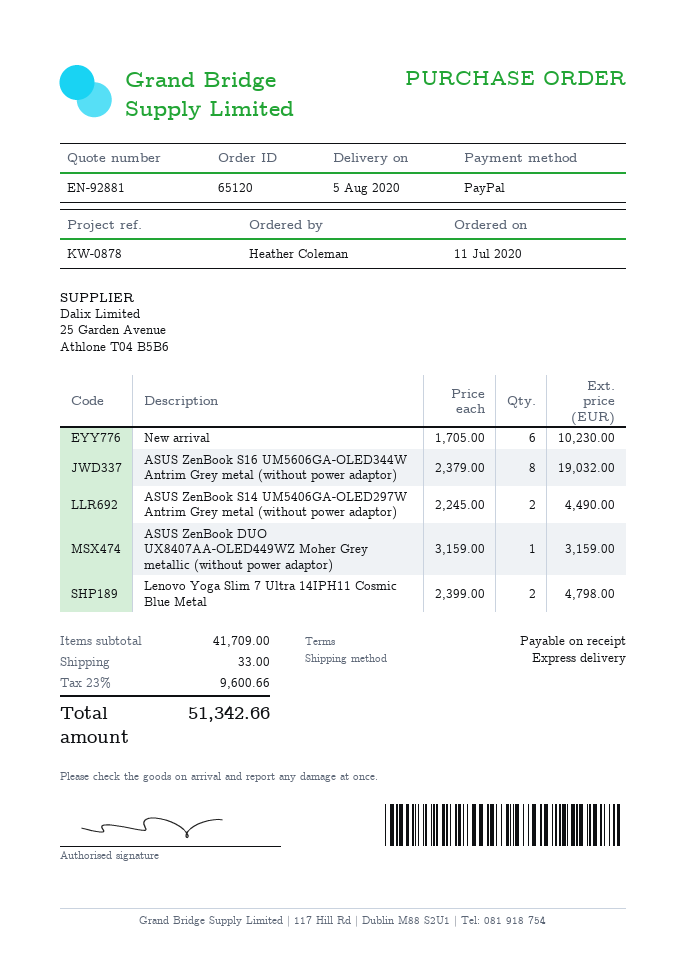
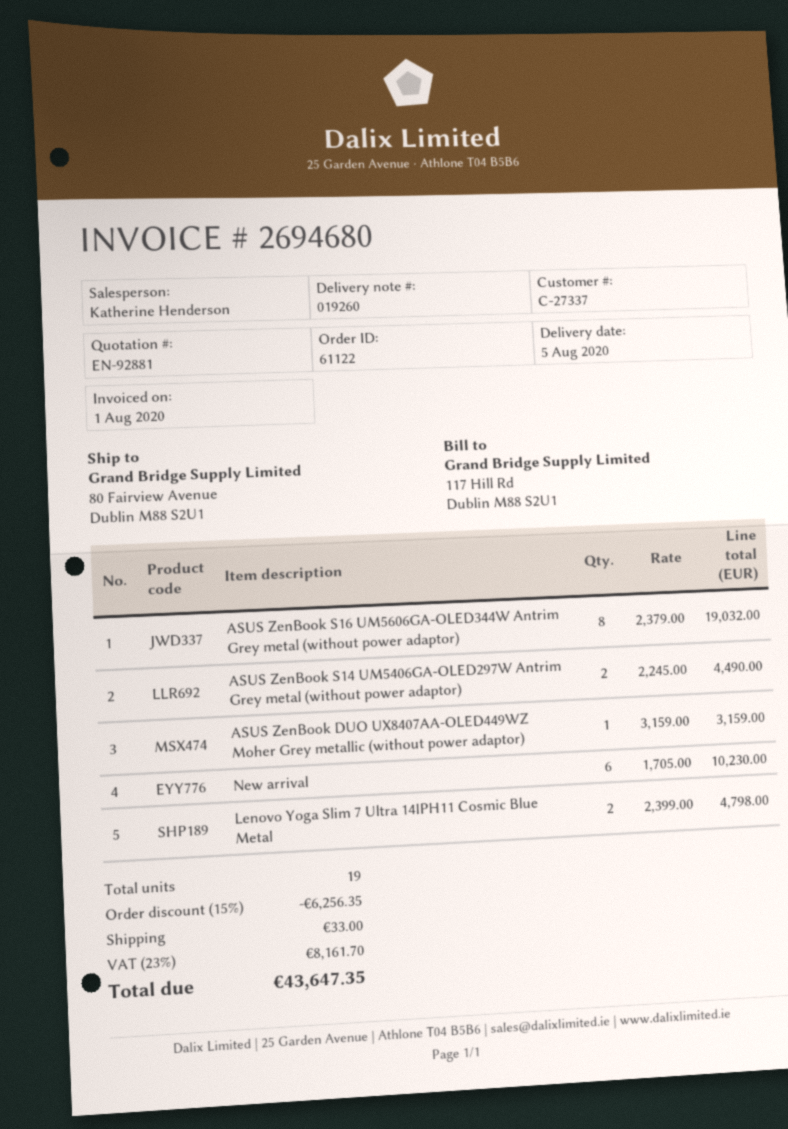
order number: 65120 -> 61122
discount: none -> 15% = 6256.35
tax: 23% = 9600.66 -> 23% = 8161.70
total: 51342.66 -> 43647.35

